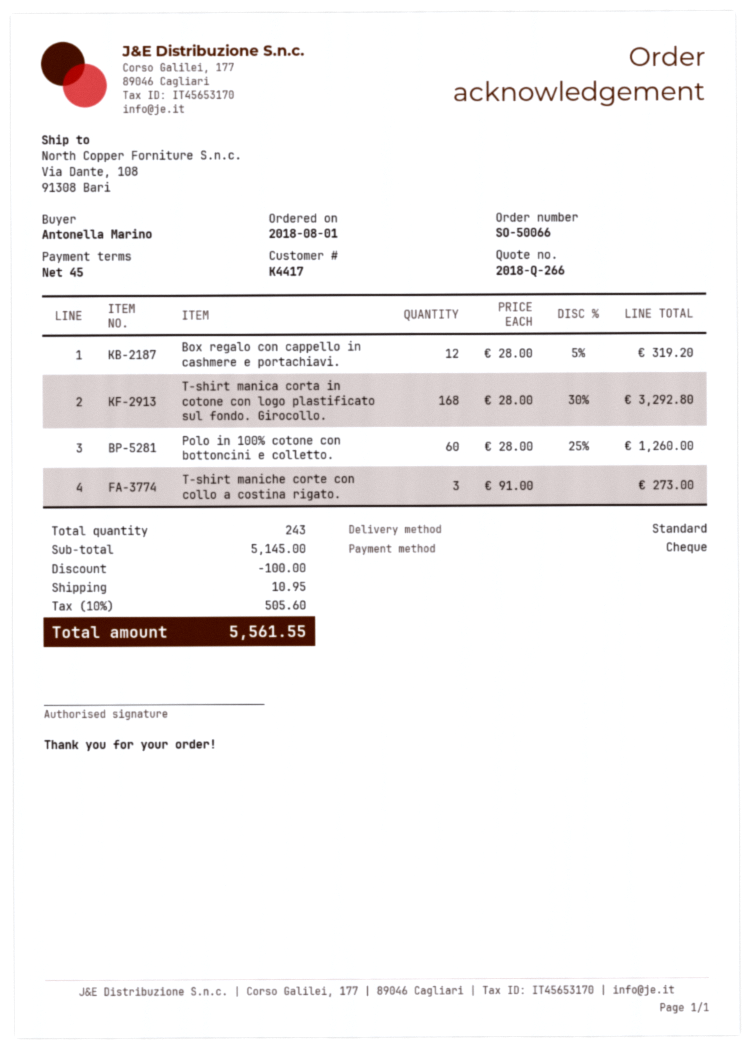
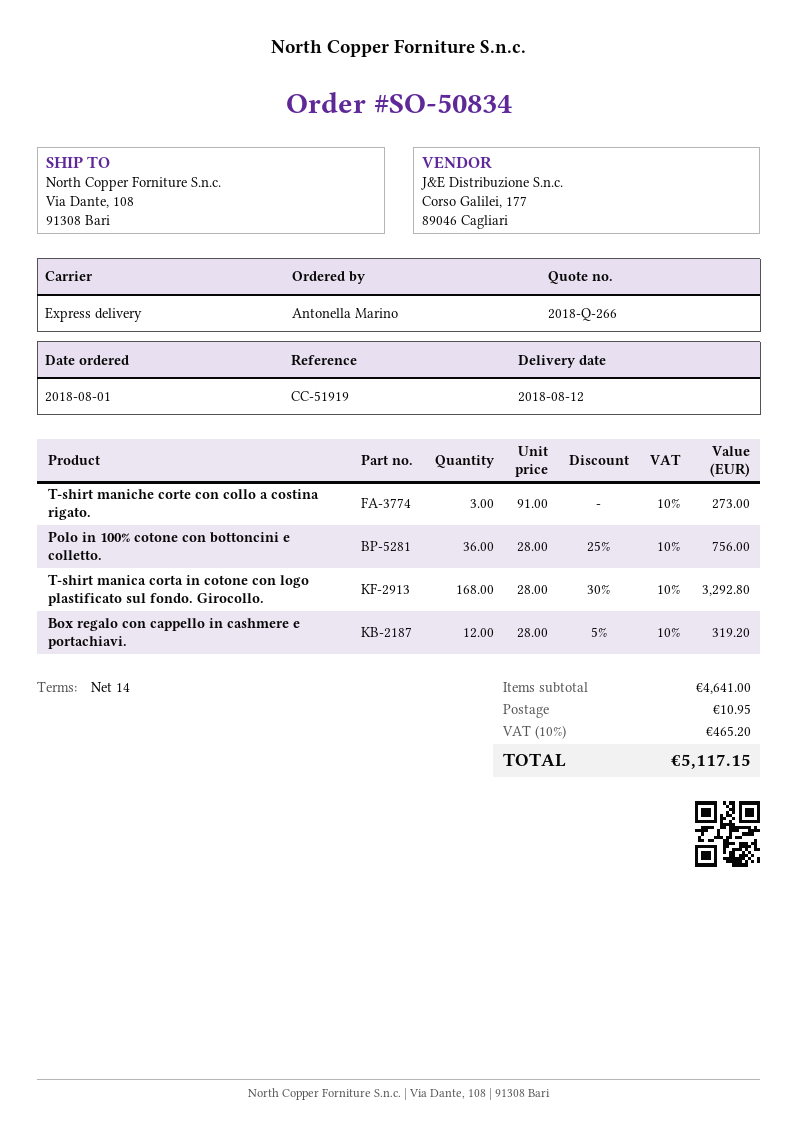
order number: SO-50066 -> SO-50834
payment terms: 45 days -> 14 days
shipping method: standard -> express
Polo in 100% cotone con bottoncini e colletto.: 60 x 28.00 - 25% = 1260.00 -> 36 x 28.00 - 25% = 756.00
subtotal: 5145.00 -> 4641.00
discount: 100.00 -> none
tax: 10% = 505.60 -> 10% = 465.20
total: 5561.55 -> 5117.15

